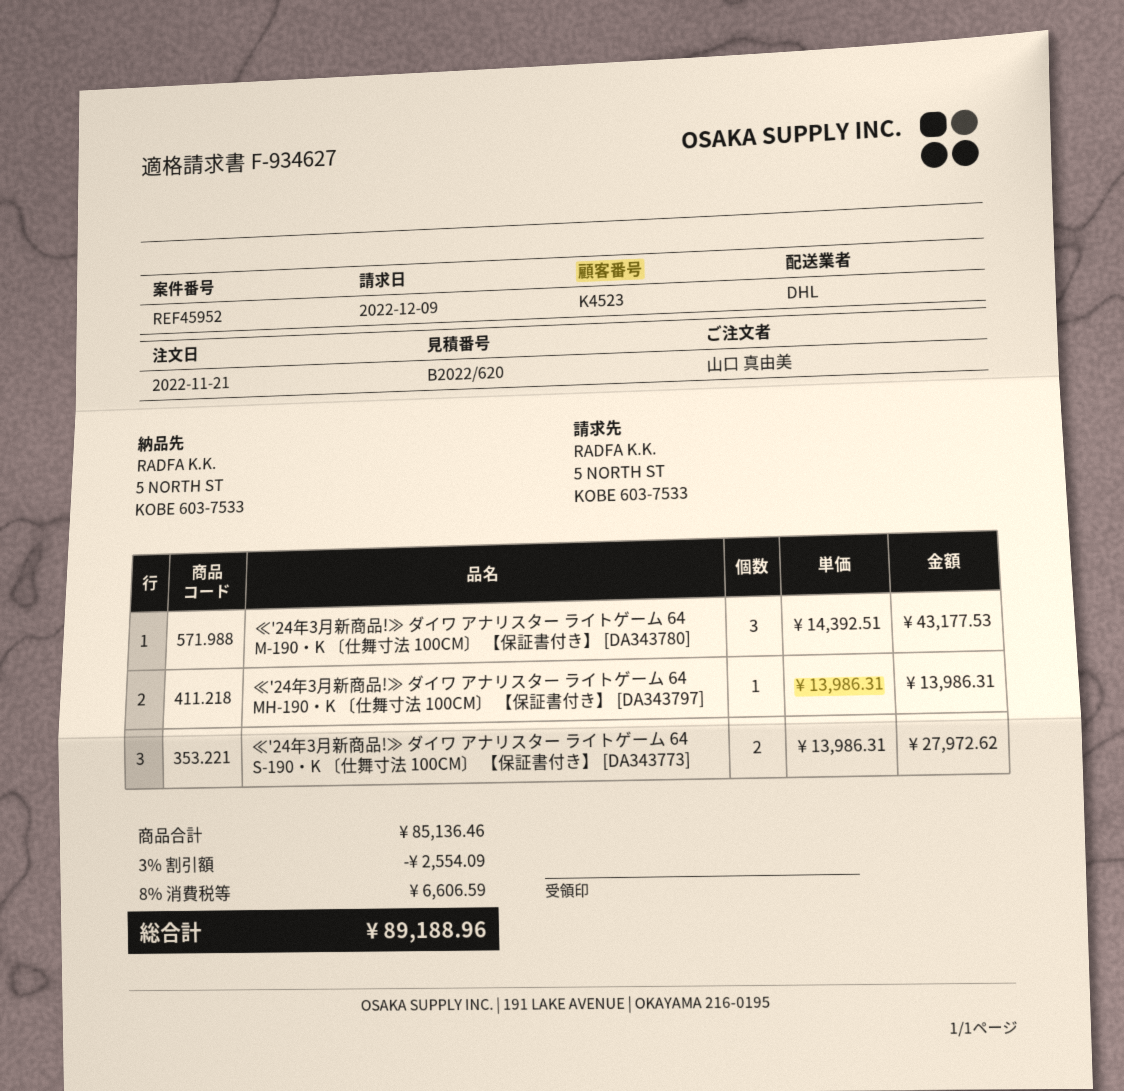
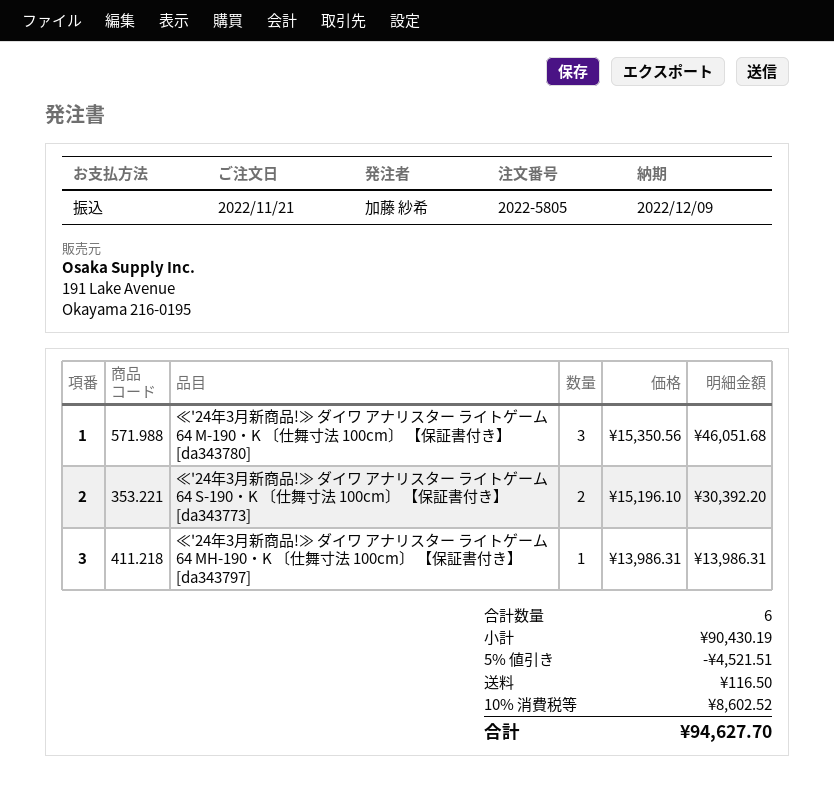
ordered by: 山口 真由美 -> 加藤 紗希
≪'24年3月新商品!≫ ダイワ アナリスター ライトゲーム 64 M-190・K 〔仕舞寸法 100CM〕 【保証書付き】 [DA343780]: 3 x 14392.51 = 43177.53 -> 3 x 15350.56 = 46051.68
≪'24年3月新商品!≫ ダイワ アナリスター ライトゲーム 64 S-190・K 〔仕舞寸法 100CM〕 【保証書付き】 [DA343773]: 2 x 13986.31 = 27972.62 -> 2 x 15196.10 = 30392.20
subtotal: 85136.46 -> 90430.19
discount: 3% = 2554.09 -> 5% = 4521.51
shipping: none -> 116.50
tax: 8% = 6606.59 -> 10% = 8602.52
total: 89188.96 -> 94627.70

